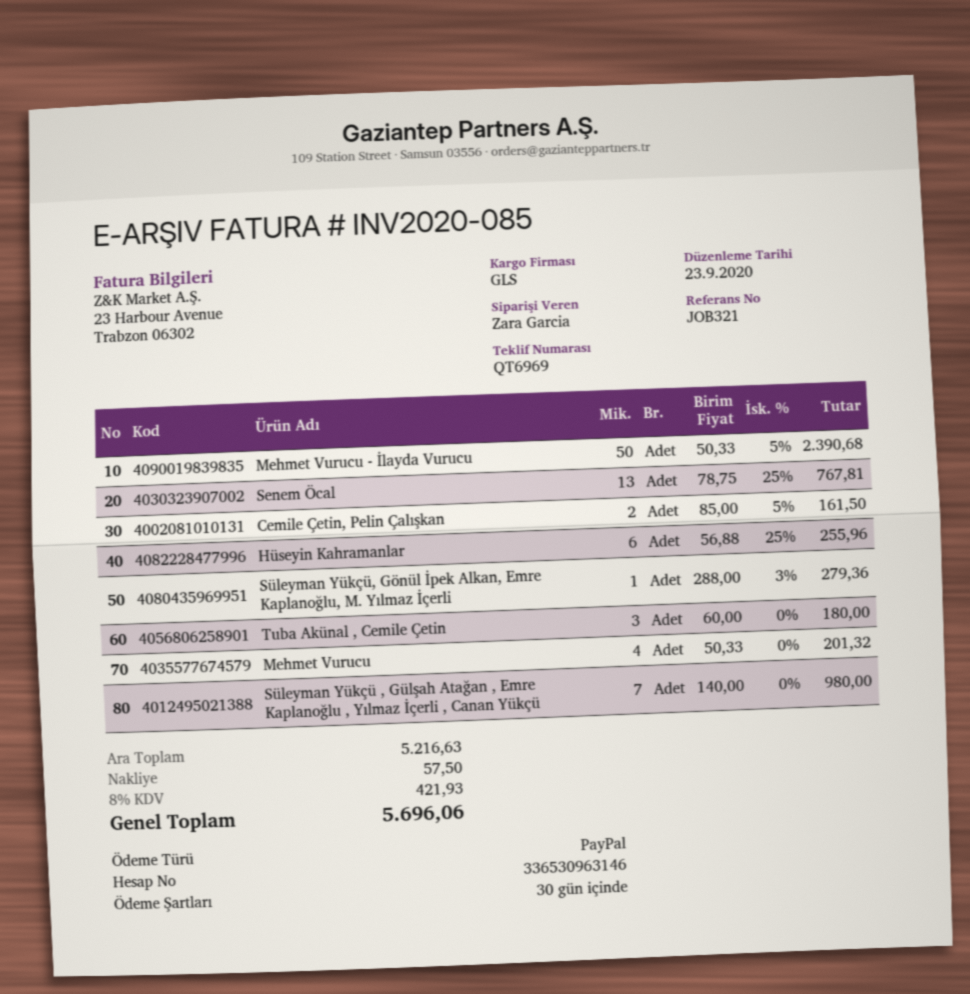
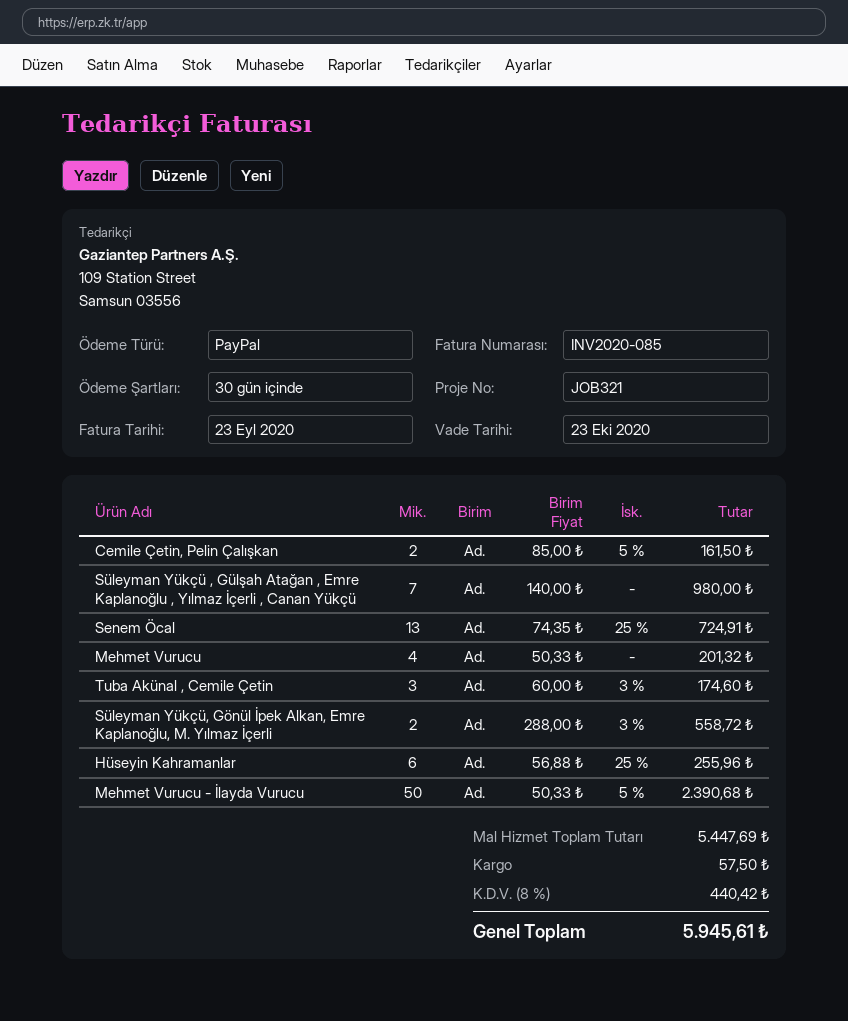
Senem Öcal: 13 x 78.75 - 25% = 767.81 -> 13 x 74.35 - 25% = 724.91
Süleyman Yükçü, Gönül İpek Alkan, Emre Kaplanoğlu, M. Yılmaz İçerli: 1 x 288.00 - 3% = 279.36 -> 2 x 288.00 - 3% = 558.72
Tuba Akünal , Cemile Çetin: 3 x 60.00 = 180.00 -> 3 x 60.00 - 3% = 174.60
subtotal: 5216.63 -> 5447.69
tax: 8% = 421.93 -> 8% = 440.42
total: 5696.06 -> 5945.61

